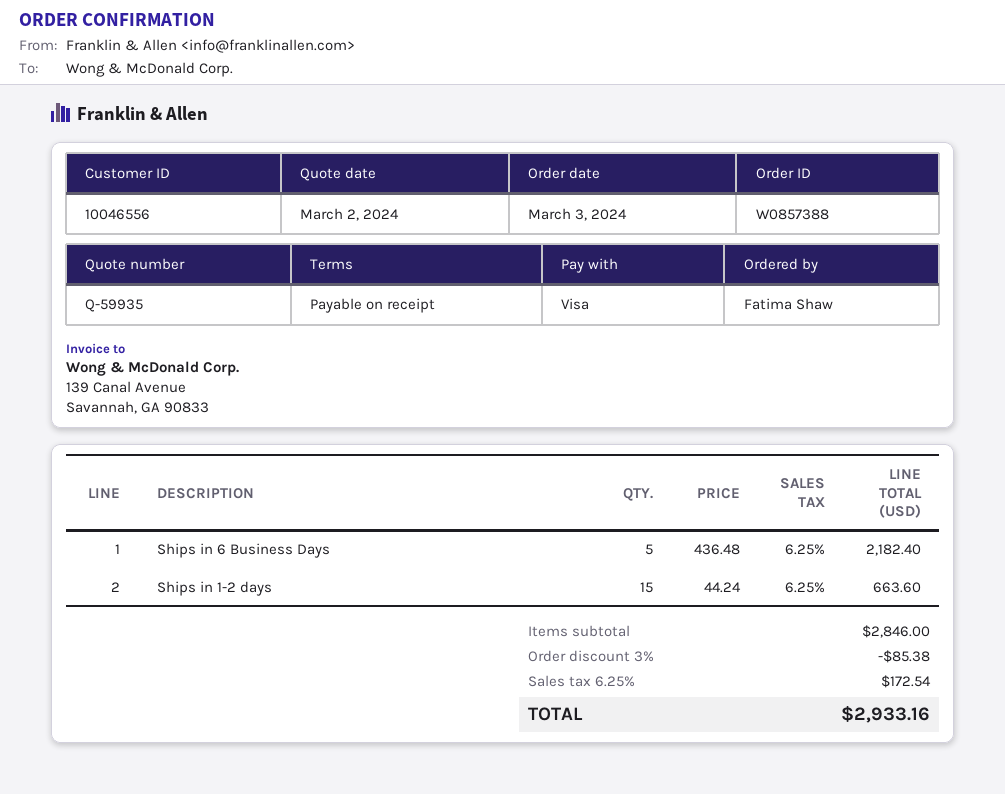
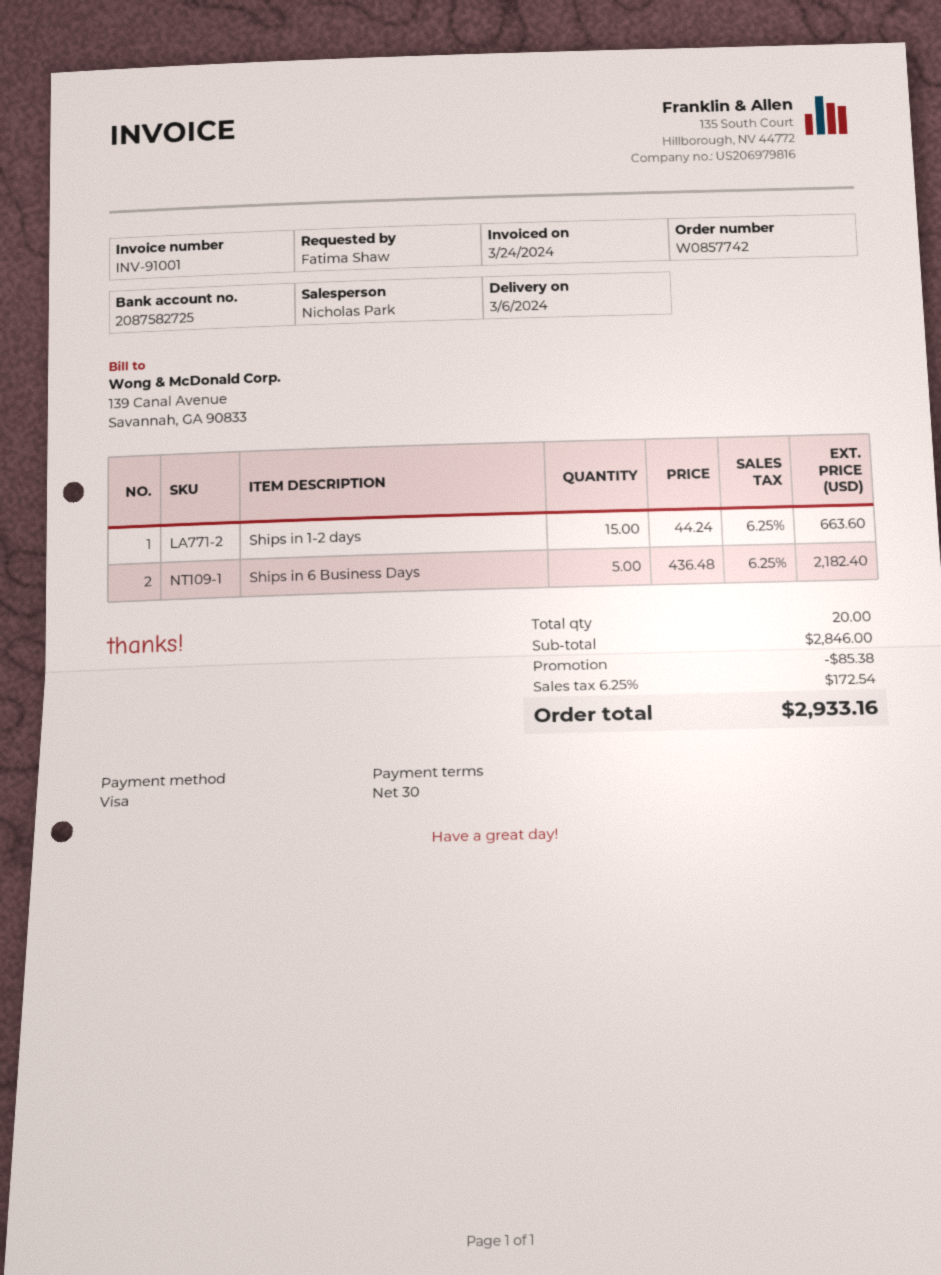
order number: W0857388 -> W0857742
payment terms: on receipt -> 30 days

